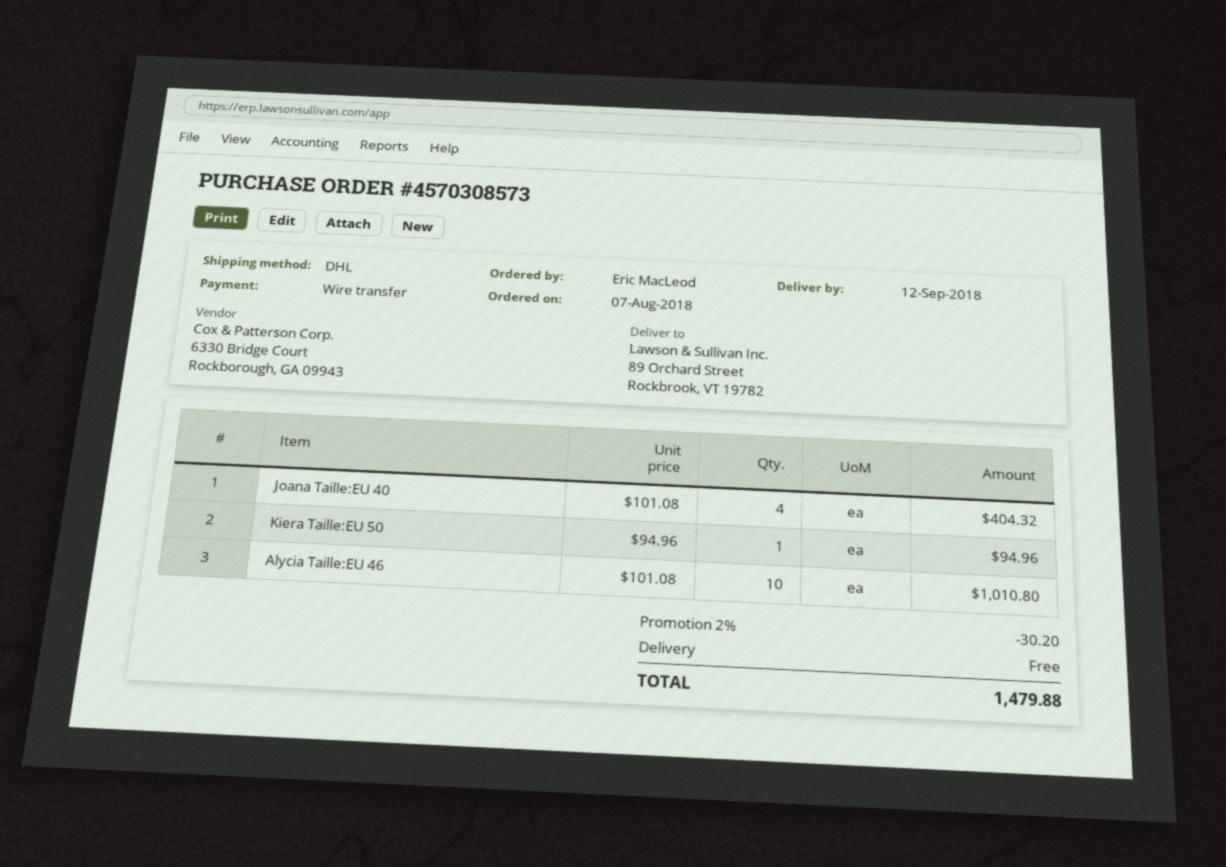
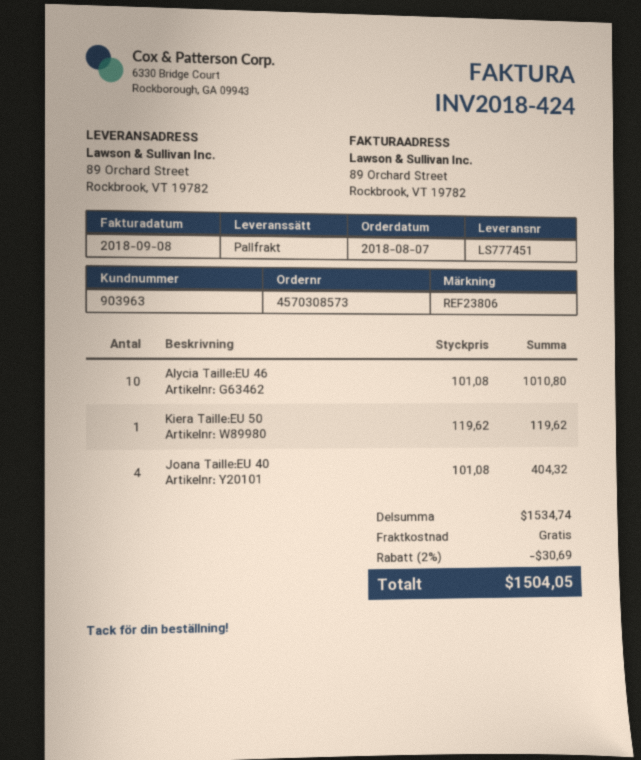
shipping method: DHL -> pallet freight
Kiera Taille:EU 50: 1 x 94.96 = 94.96 -> 1 x 119.62 = 119.62
discount: 2% = 30.20 -> 2% = 30.69
total: 1479.88 -> 1504.05

